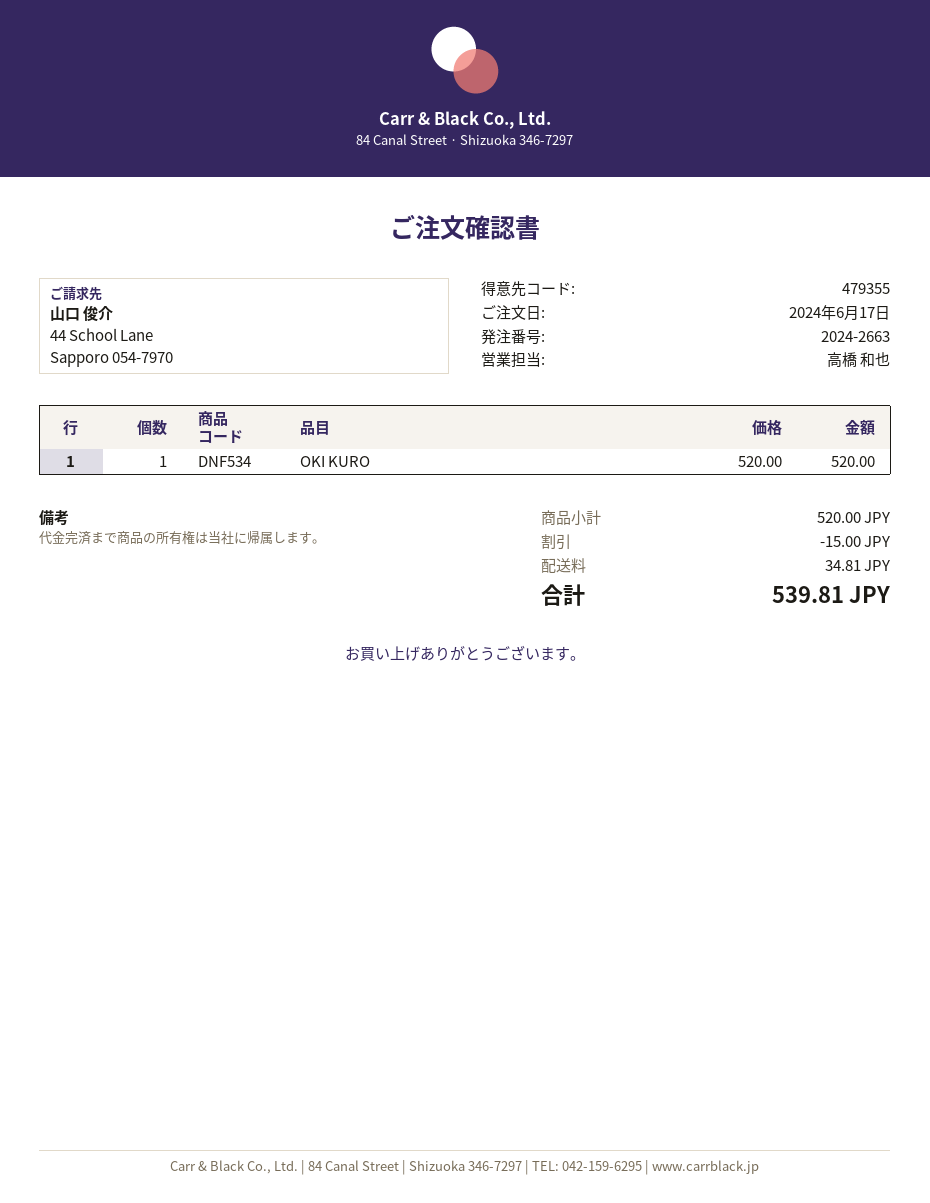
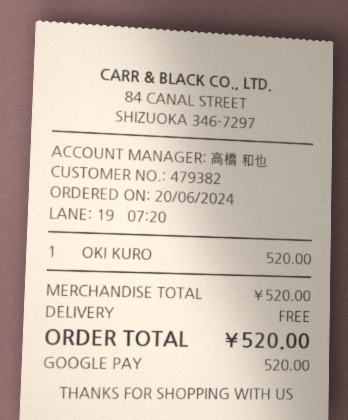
order date: 2024-06-17 -> 2024-06-20
customer number: 479355 -> 479382
discount: 15.00 -> none
shipping: 34.81 -> 0.00
total: 539.81 -> 520.00

